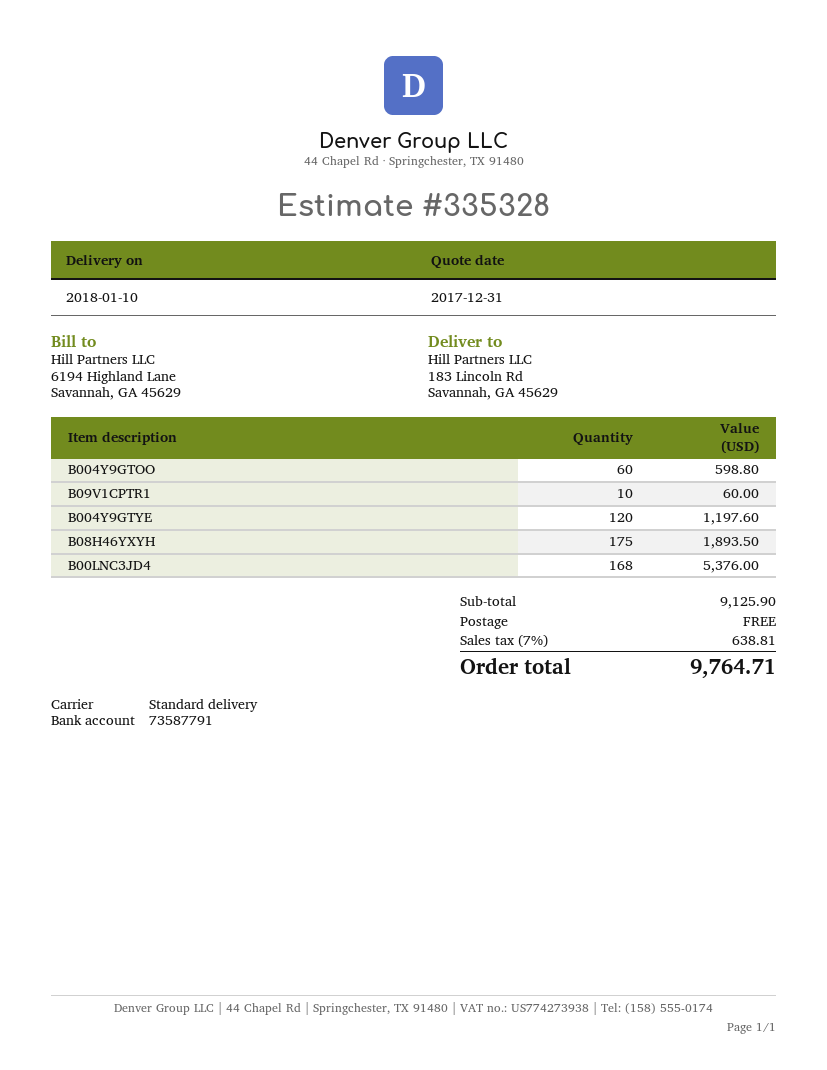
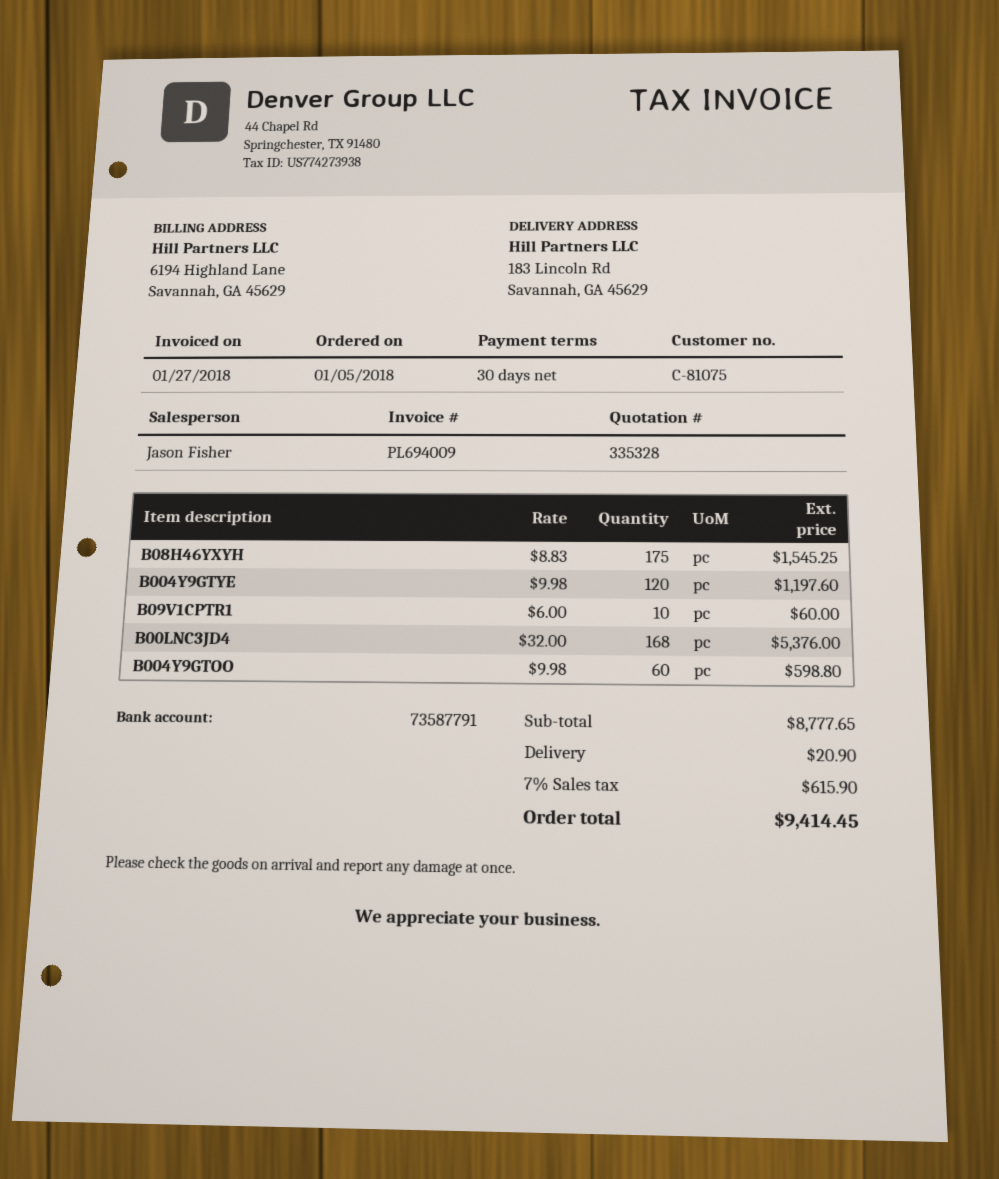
B08H46YXYH: 175 for 1893.50 -> 175 for 1545.25
subtotal: 9125.90 -> 8777.65
shipping: 0.00 -> 20.90
tax: 7% = 638.81 -> 7% = 615.90
total: 9764.71 -> 9414.45

